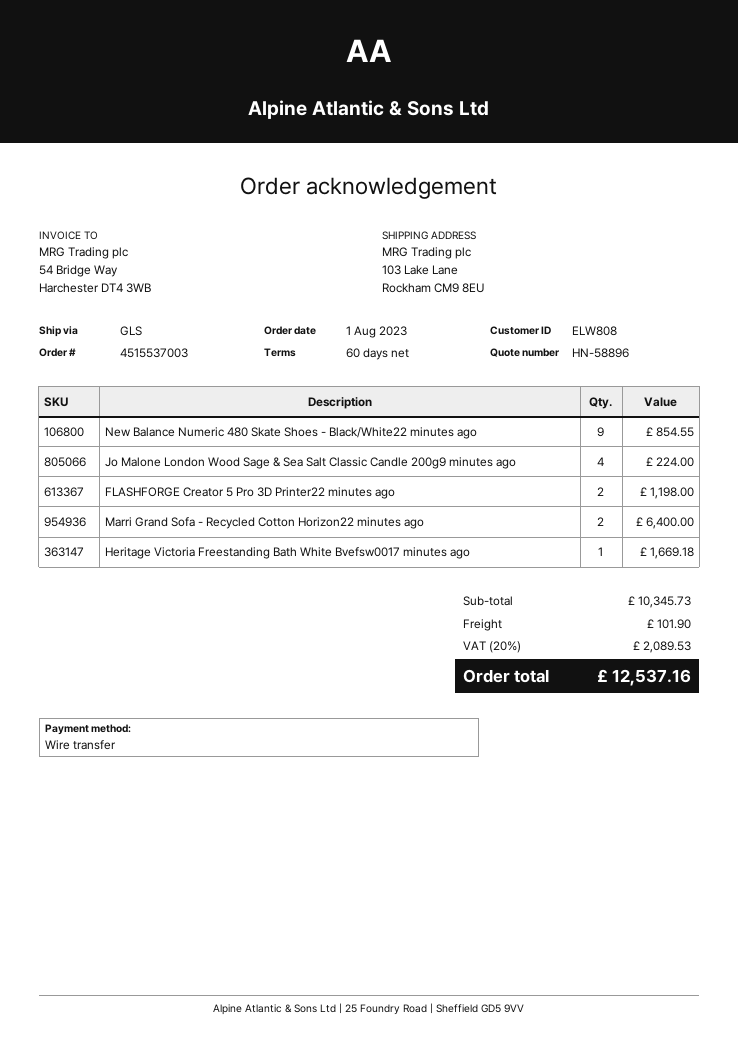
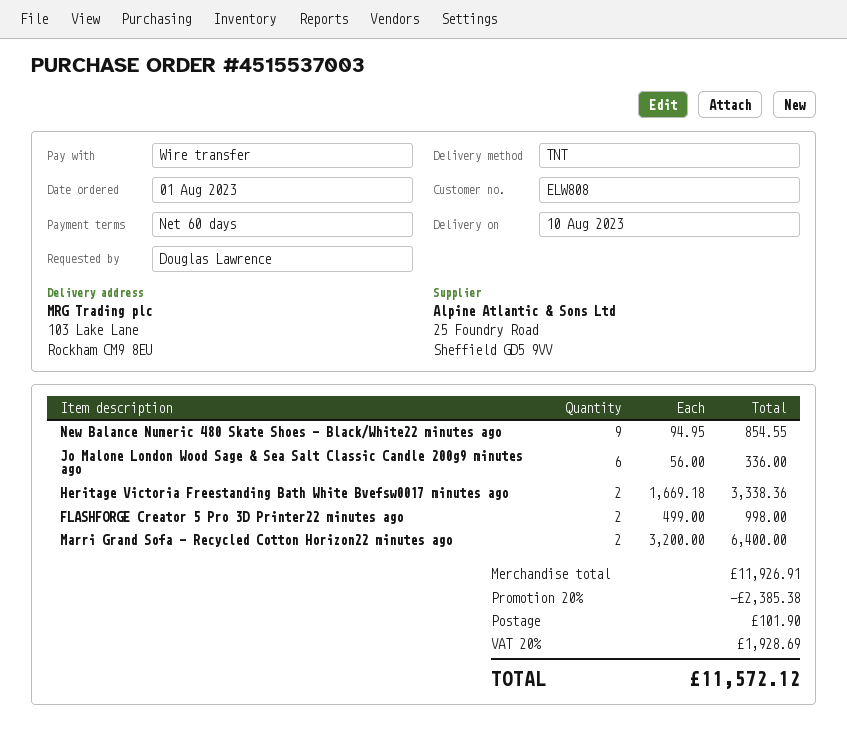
shipping method: GLS -> TNT
Jo Malone London Wood Sage & Sea Salt Classic Candle 200g9 minutes ago: 4 for 224.00 -> 6 for 336.00
FLASHFORGE Creator 5 Pro 3D Printer22 minutes ago: 2 for 1198.00 -> 2 for 998.00
Heritage Victoria Freestanding Bath White Bvefsw0017 minutes ago: 1 for 1669.18 -> 2 for 3338.36
subtotal: 10345.73 -> 11926.91
discount: none -> 20% = 2385.38
tax: 20% = 2089.53 -> 20% = 1928.69
total: 12537.16 -> 11572.12

